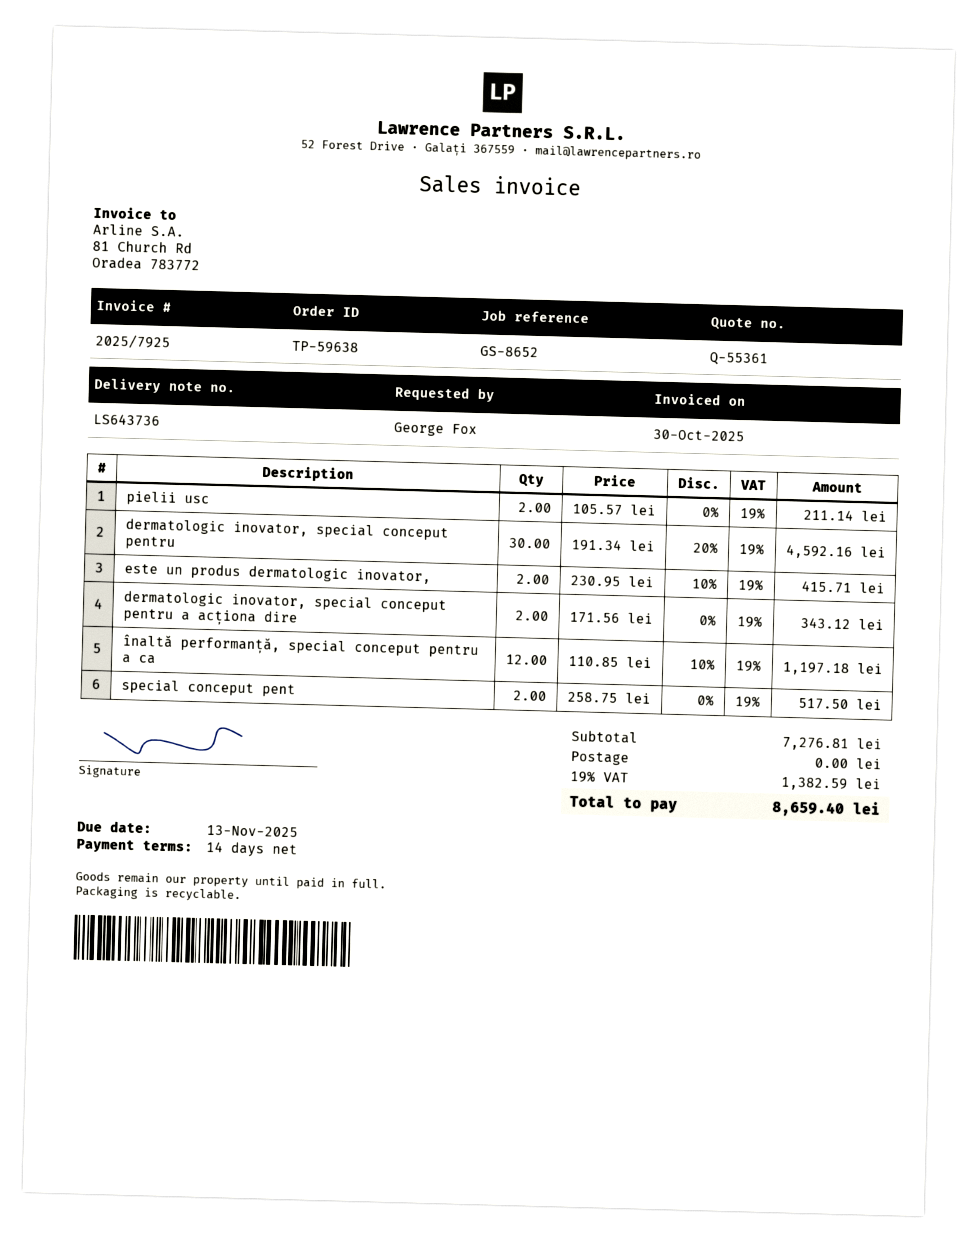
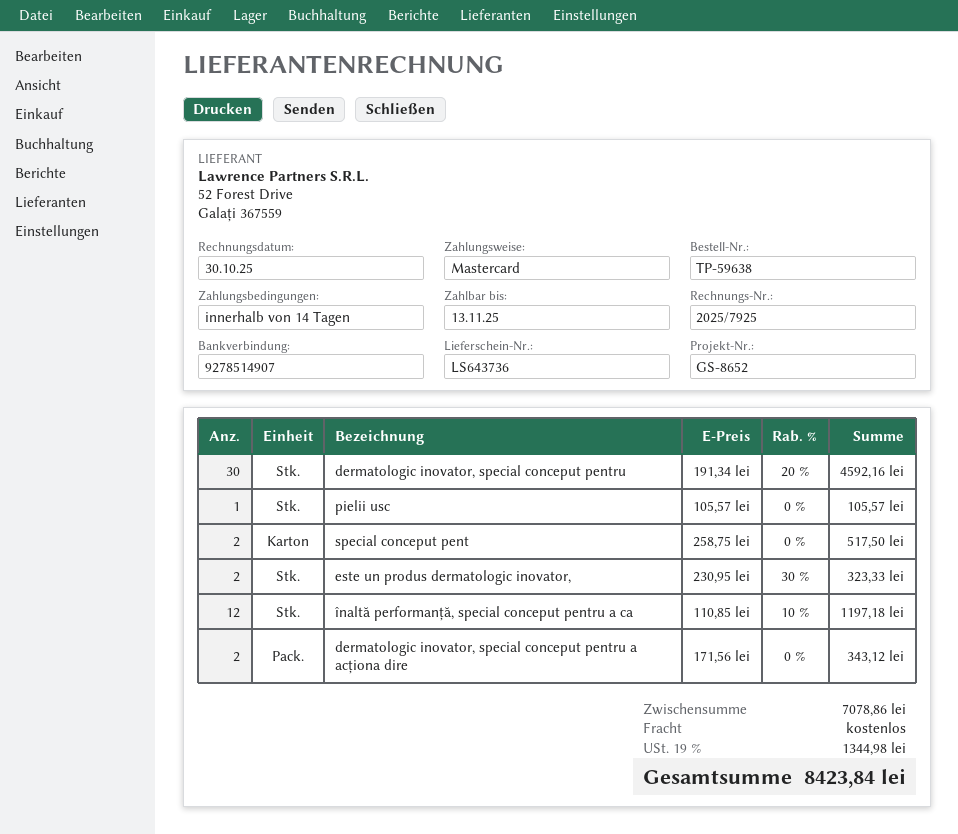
pielii usc: 2 x 105.57 = 211.14 -> 1 x 105.57 = 105.57
este un produs dermatologic inovator,: 2 x 230.95 - 10% = 415.71 -> 2 x 230.95 - 30% = 323.33
subtotal: 7276.81 -> 7078.86
tax: 19% = 1382.59 -> 19% = 1344.98
total: 8659.40 -> 8423.84

